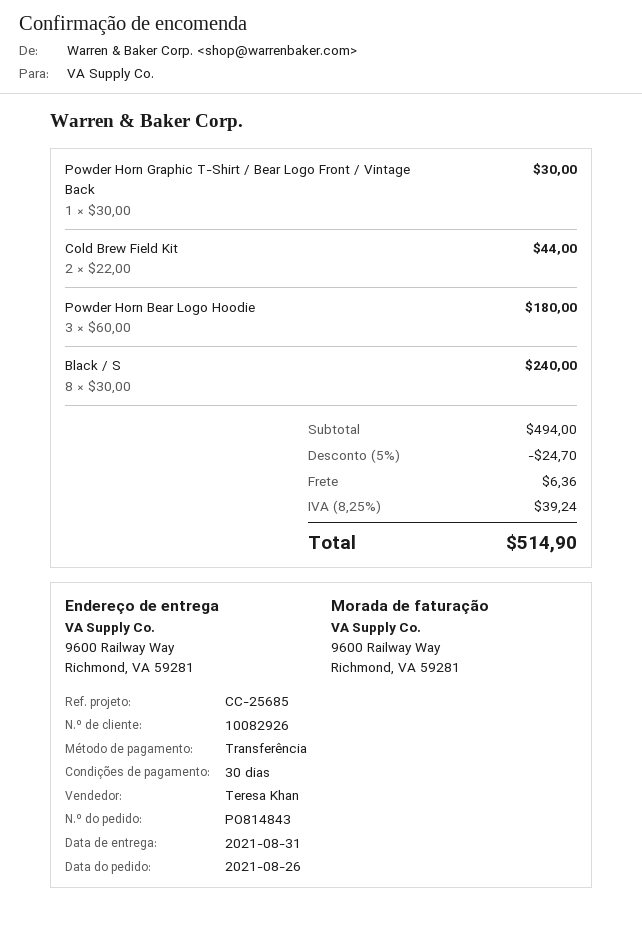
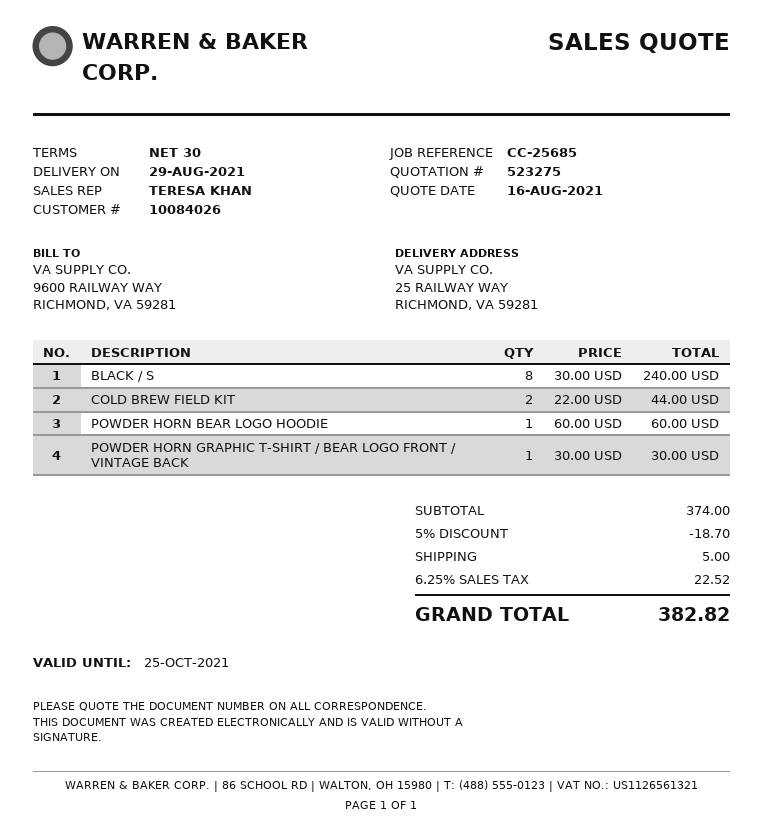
delivery date: 2021-08-31 -> 2021-08-29
customer number: 10082926 -> 10084026
ship to: 9600 Railway Way, Richmond, VA 59281 -> 25 RAILWAY WAY, RICHMOND, VA 59281
Powder Horn Bear Logo Hoodie: 3 x 60.00 = 180.00 -> 1 x 60.00 = 60.00
subtotal: 494.00 -> 374.00
discount: 5% = 24.70 -> 5% = 18.70
shipping: 6.36 -> 5.00
tax: 8.25% = 39.24 -> 6.25% = 22.52
total: 514.90 -> 382.82

